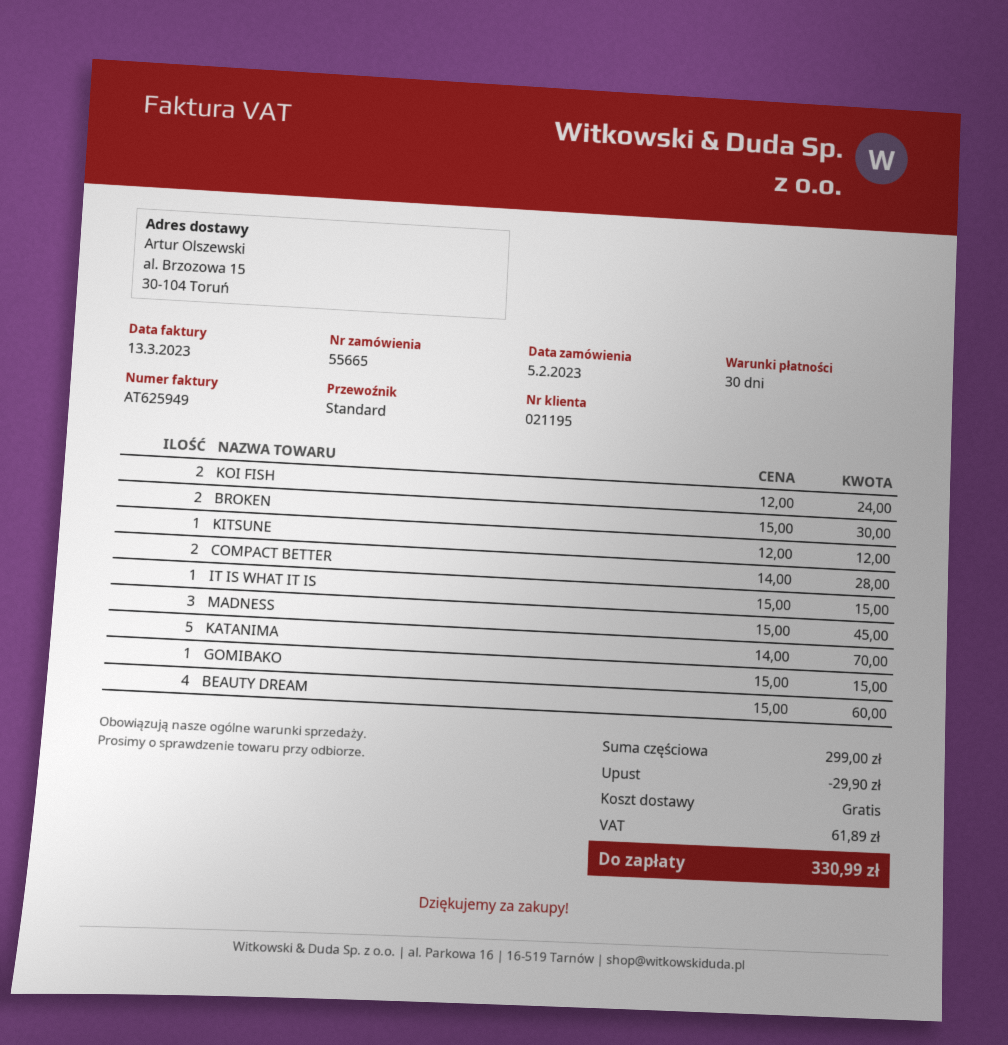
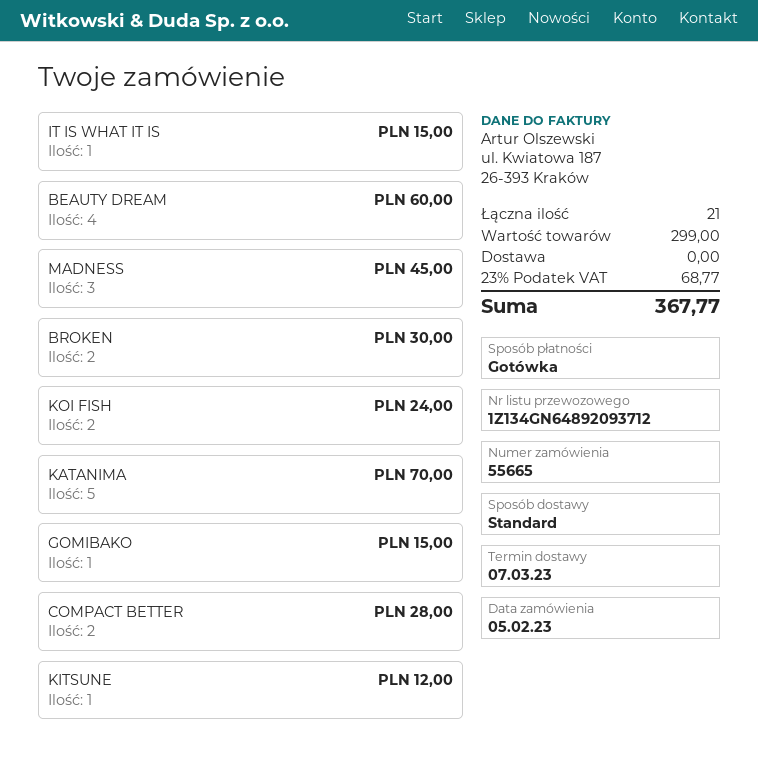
discount: 29.90 -> none
tax: 61.89 -> 68.77
total: 330.99 -> 367.77

